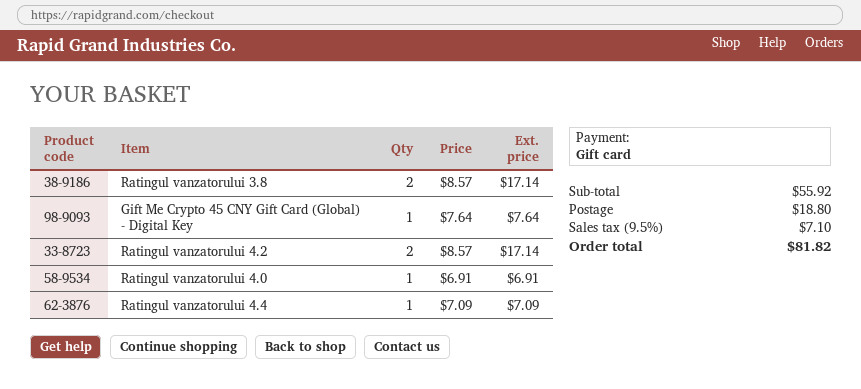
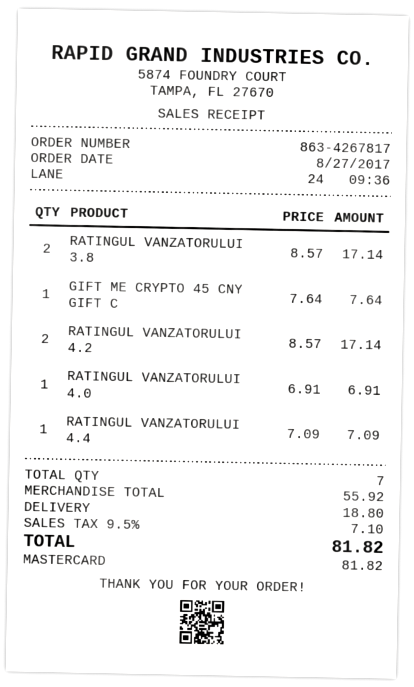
payment method: gift card -> Mastercard

